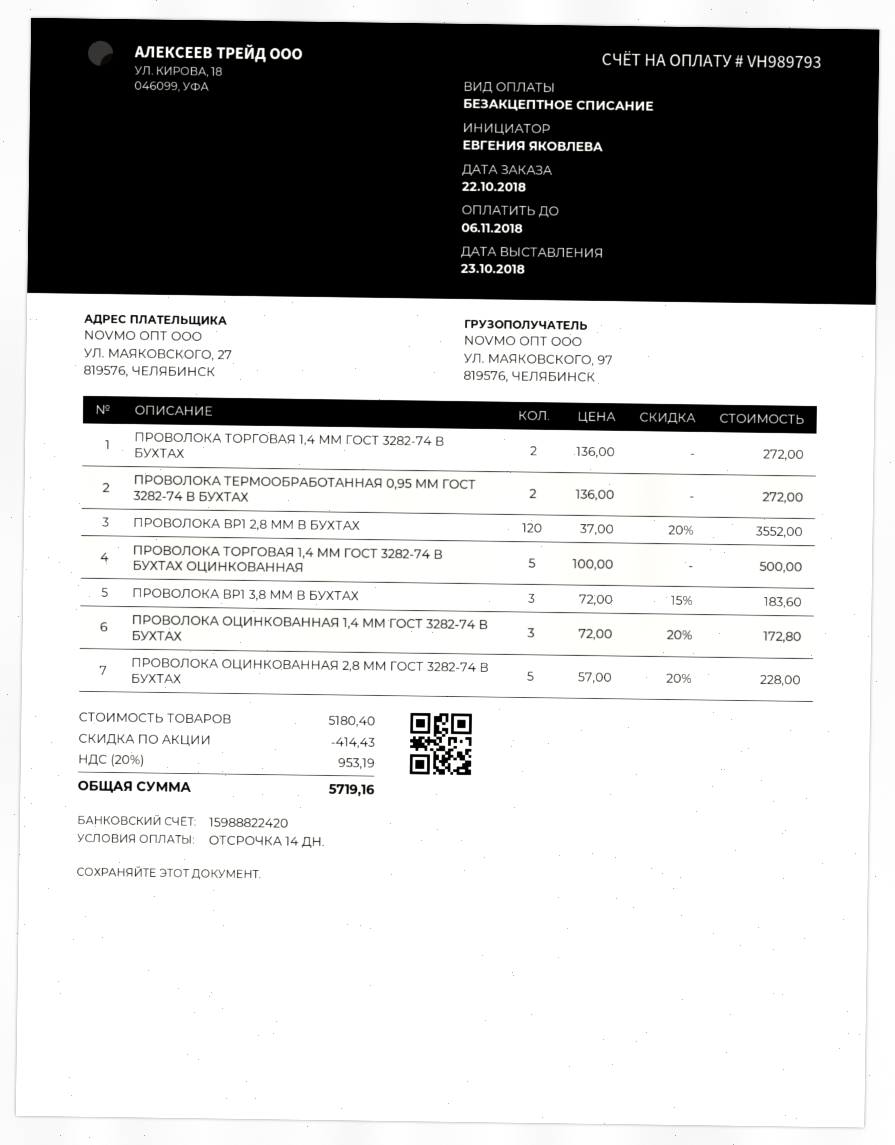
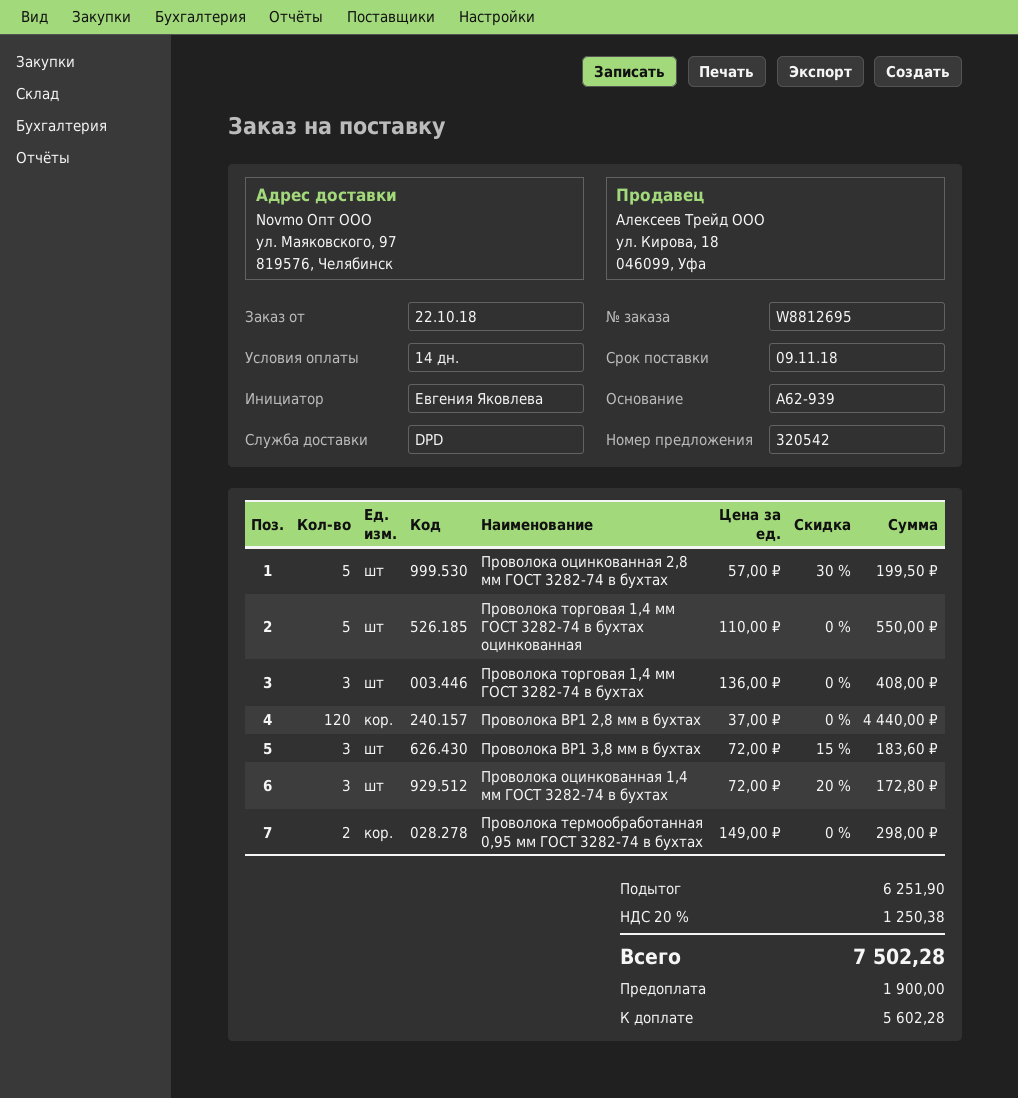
ПРОВОЛОКА ТОРГОВАЯ 1,4 ММ ГОСТ 3282-74 В БУХТАХ: 2 x 136.00 = 272.00 -> 3 x 136.00 = 408.00
ПРОВОЛОКА ТЕРМООБРАБОТАННАЯ 0,95 ММ ГОСТ 3282-74 В БУХТАХ: 2 x 136.00 = 272.00 -> 2 x 149.00 = 298.00
ПРОВОЛОКА ВР1 2,8 ММ В БУХТАХ: 120 x 37.00 - 20% = 3552.00 -> 120 x 37.00 = 4440.00
ПРОВОЛОКА ТОРГОВАЯ 1,4 ММ ГОСТ 3282-74 В БУХТАХ ОЦИНКОВАННАЯ: 5 x 100.00 = 500.00 -> 5 x 110.00 = 550.00
ПРОВОЛОКА ОЦИНКОВАННАЯ 2,8 ММ ГОСТ 3282-74 В БУХТАХ: 5 x 57.00 - 20% = 228.00 -> 5 x 57.00 - 30% = 199.50
subtotal: 5180.40 -> 6251.90
discount: 414.43 -> none
tax: 20% = 953.19 -> 20% = 1250.38
total: 5719.16 -> 7502.28

